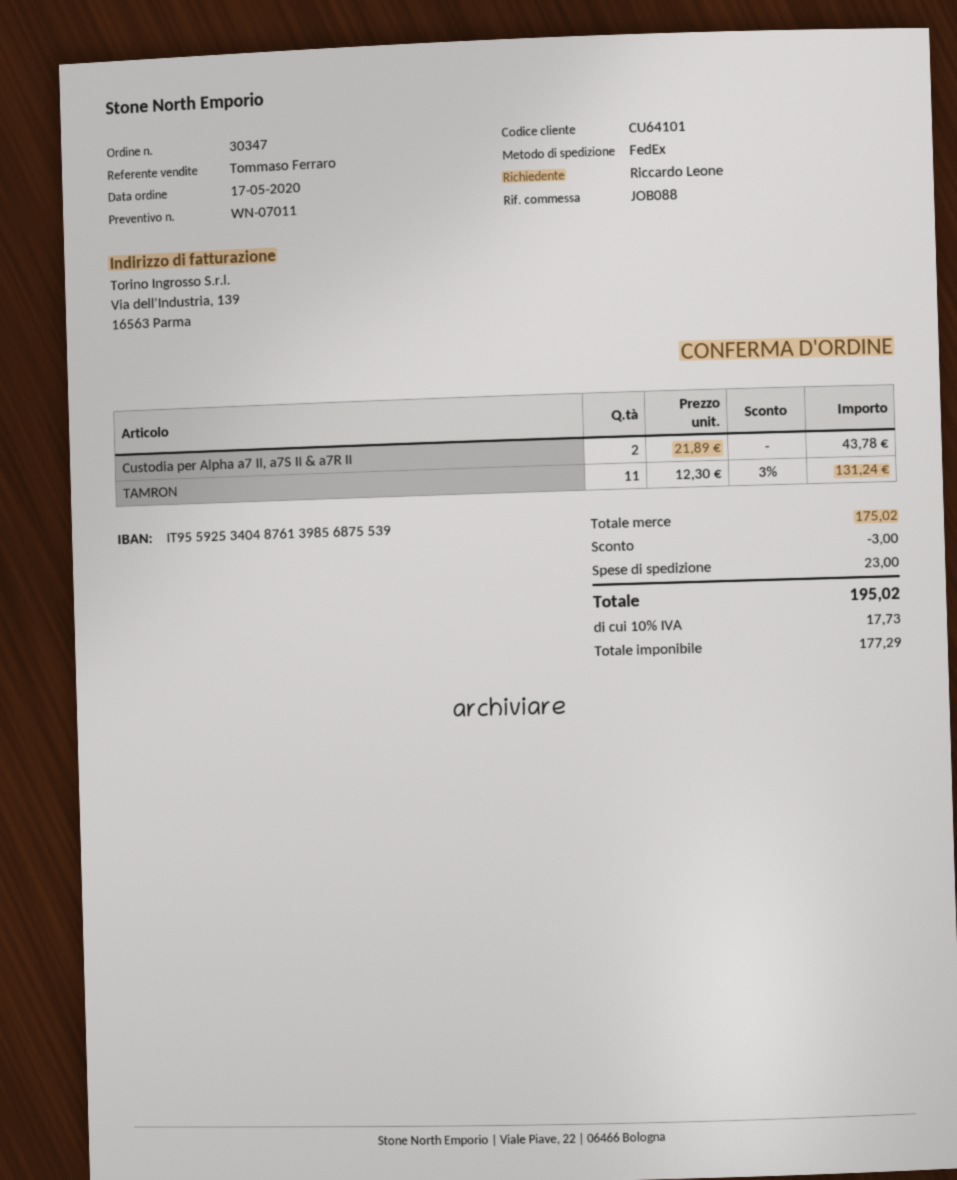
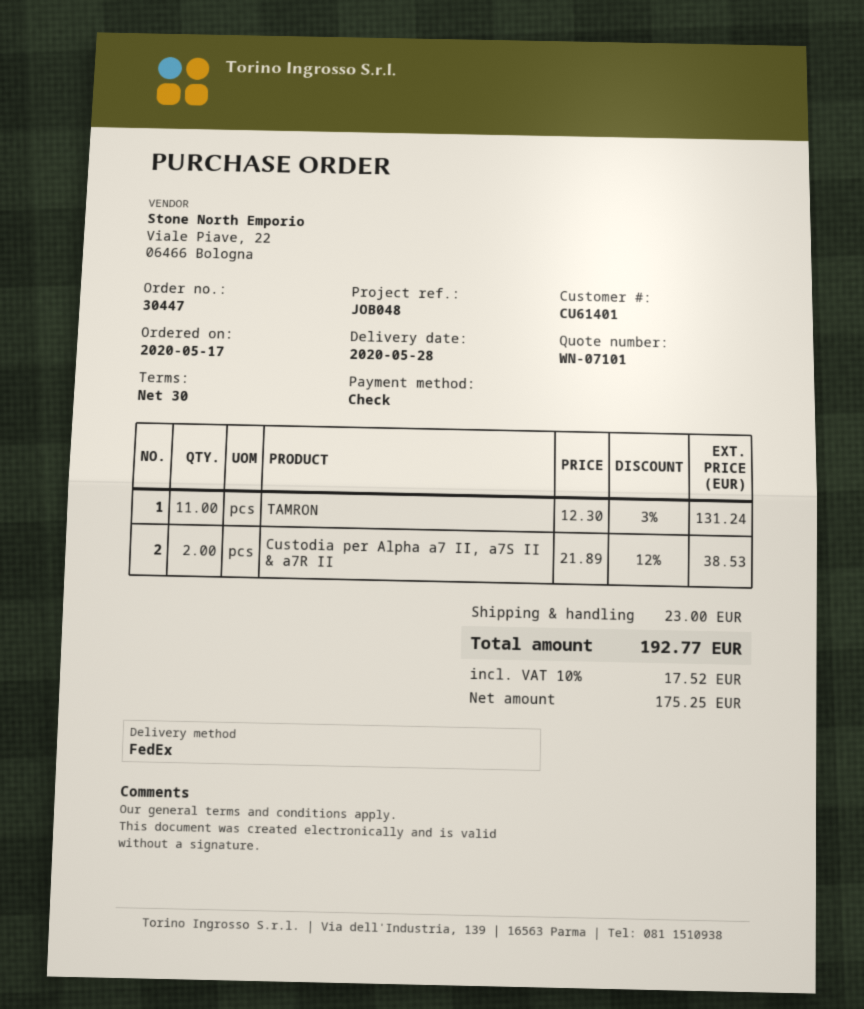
quote number: WN-07011 -> WN-07101
order number: 30347 -> 30447
customer number: CU64101 -> CU61401
reference: JOB088 -> JOB048
Custodia per Alpha a7 II, a7S II & a7R II: 2 x 21.89 = 43.78 -> 2 x 21.89 - 12% = 38.53
discount: 3.00 -> none
net: 177.29 -> 175.25
tax: 10% = 17.73 -> 10% = 17.52
total: 195.02 -> 192.77

